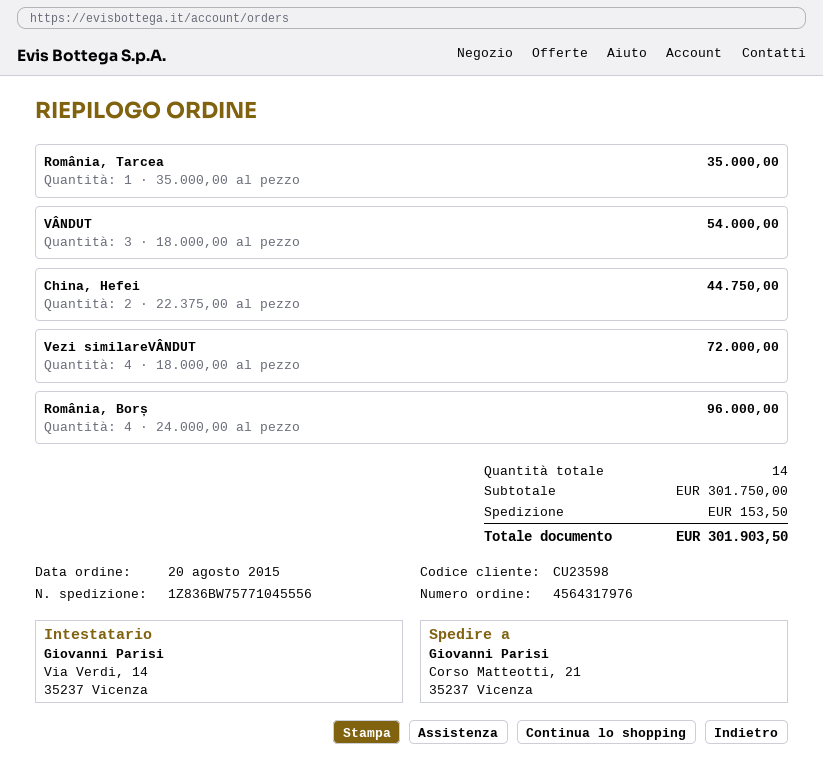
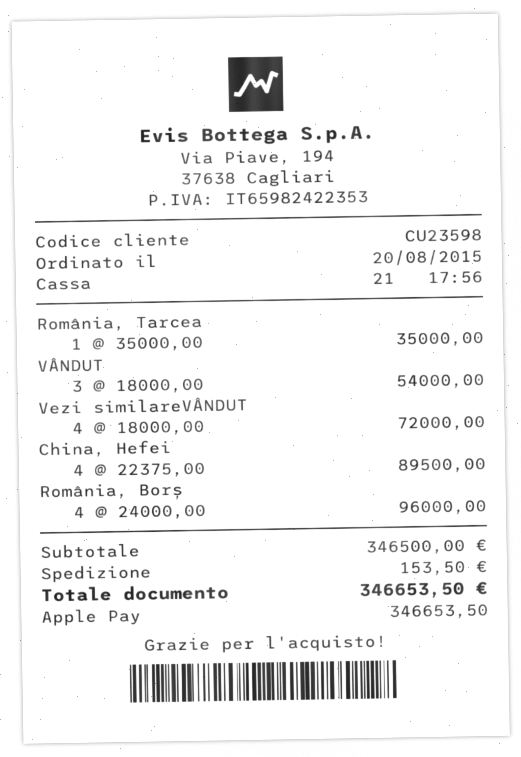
China, Hefei: 2 x 22375.00 = 44750.00 -> 4 x 22375.00 = 89500.00
subtotal: 301750.00 -> 346500.00
total: 301903.50 -> 346653.50

